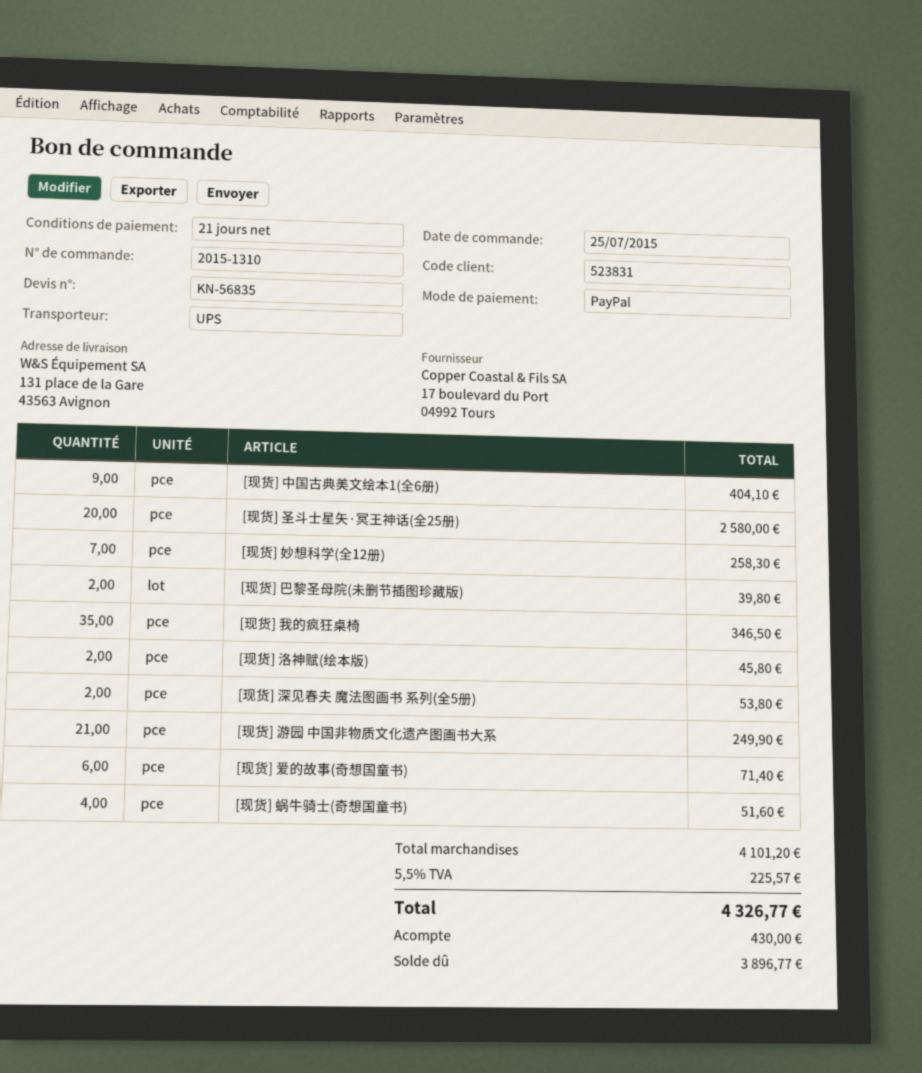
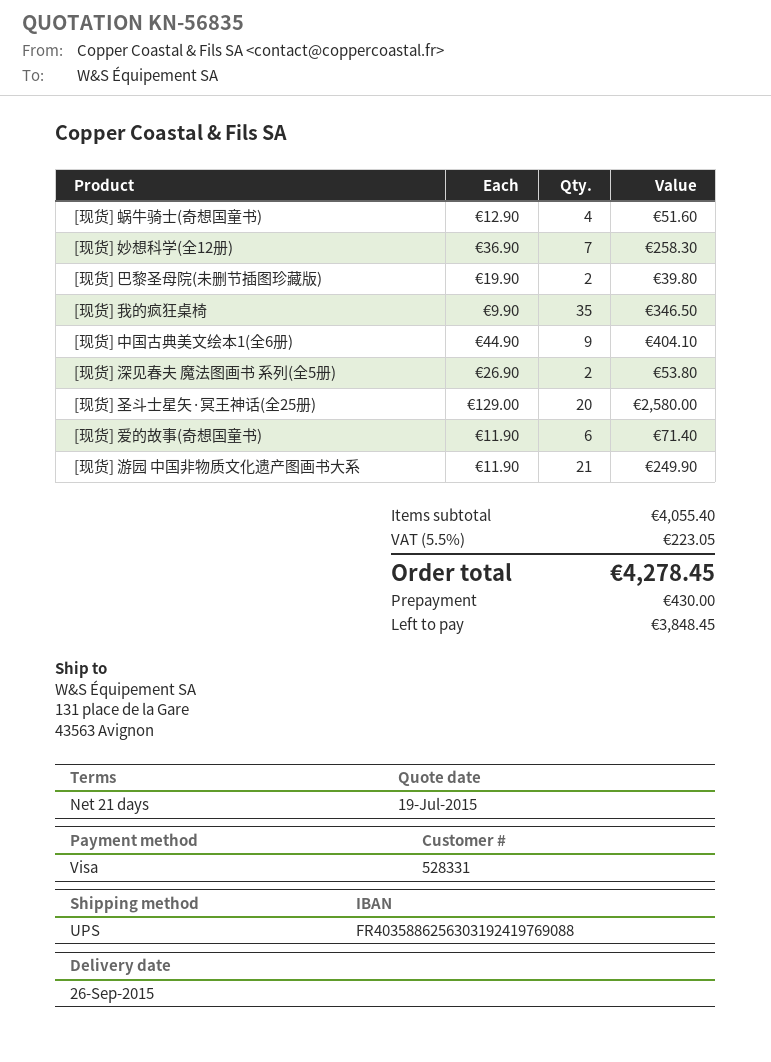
customer number: 523831 -> 528331
payment method: PayPal -> Visa
[现货] 洛神赋(绘本版): 2 for 45.80 -> none
subtotal: 4101.20 -> 4055.40
tax: 5.5% = 225.57 -> 5.5% = 223.05
total: 4326.77 -> 4278.45
balance: 3896.77 -> 3848.45

